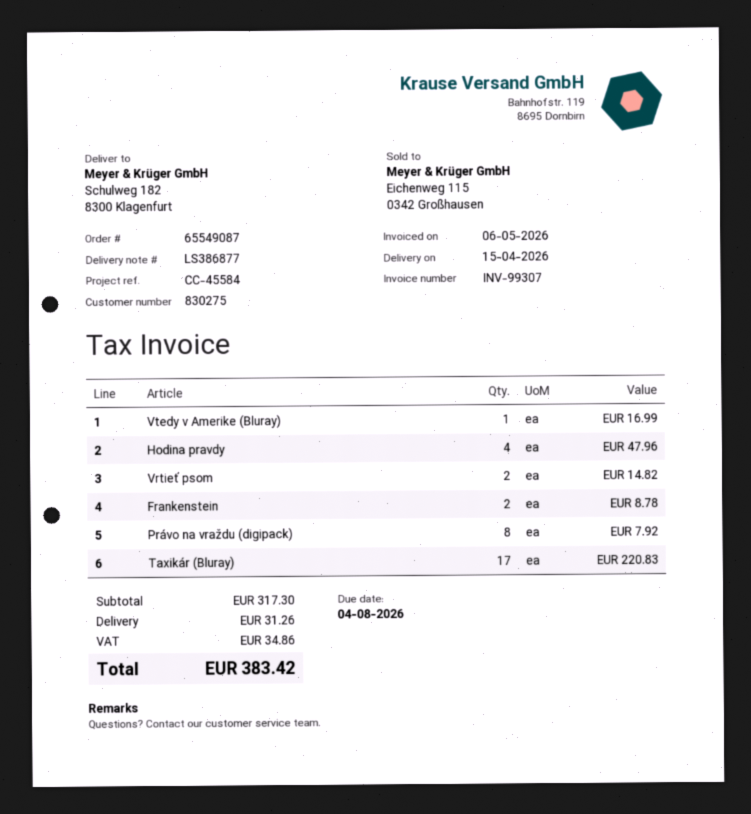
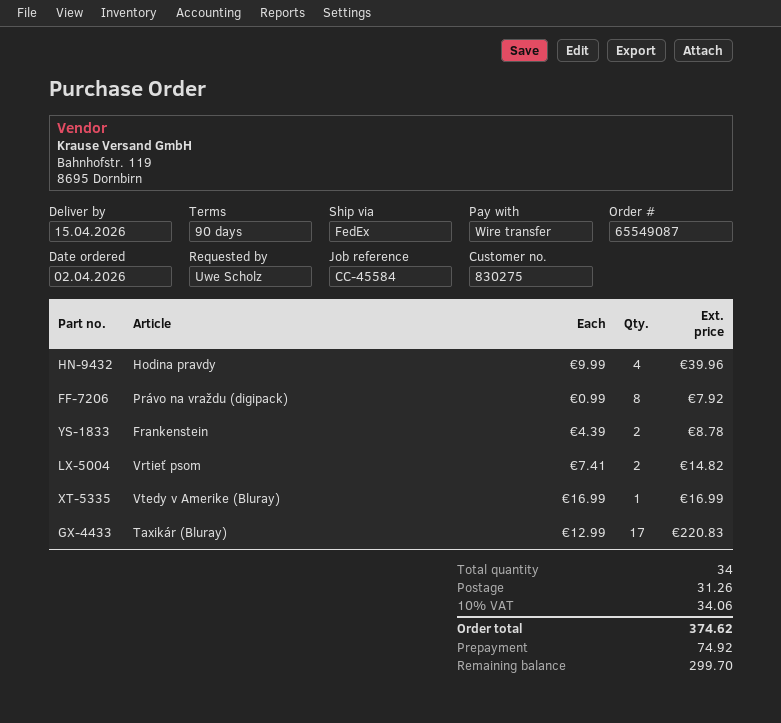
Hodina pravdy: 4 for 47.96 -> 4 for 39.96
tax: 34.86 -> 34.06
total: 383.42 -> 374.62

